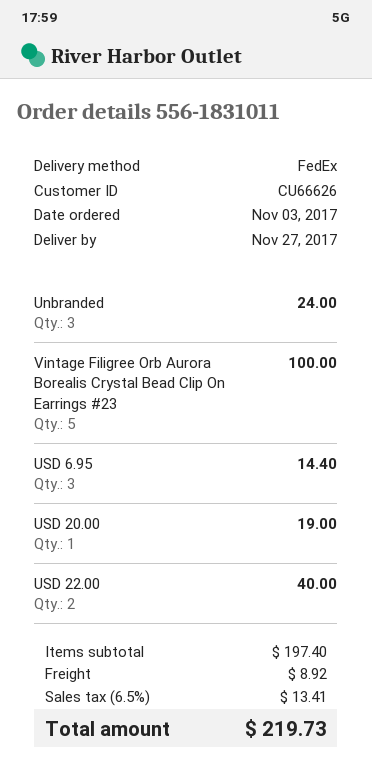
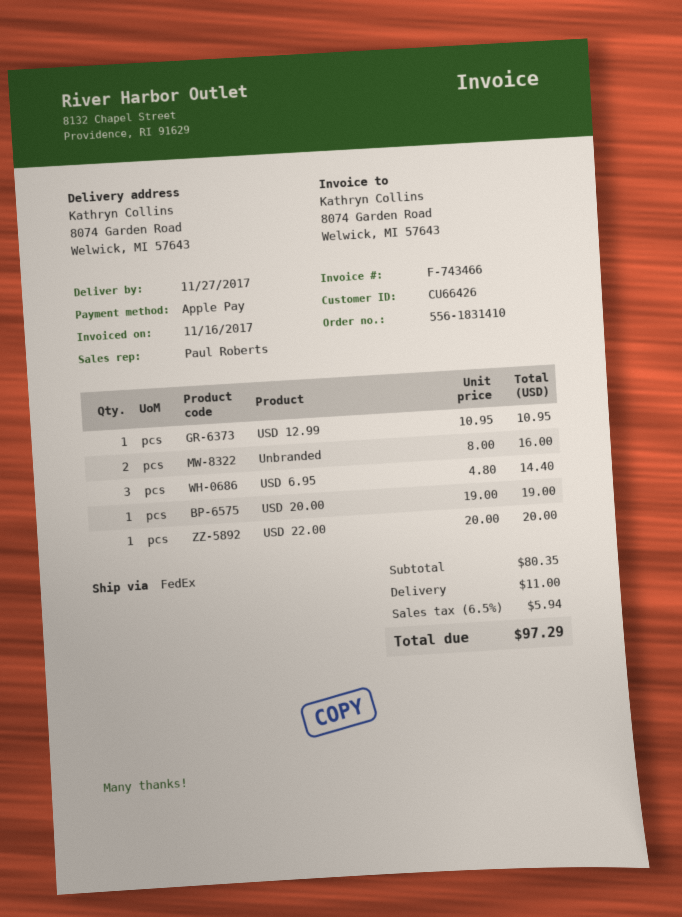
order number: 556-1831011 -> 556-1831410
customer number: CU66626 -> CU66426
Unbranded: 3 for 24.00 -> 2 for 16.00
Vintage Filigree Orb Aurora Borealis Crystal Bead Clip On Earrings #23: 5 for 100.00 -> none
USD 22.00: 2 for 40.00 -> 1 for 20.00
USD 12.99: none -> 1 for 10.95
subtotal: 197.40 -> 80.35
shipping: 8.92 -> 11.00
tax: 6.5% = 13.41 -> 6.5% = 5.94
total: 219.73 -> 97.29

